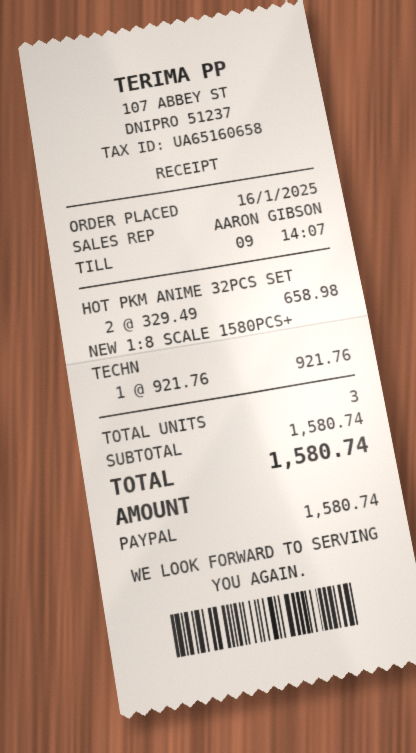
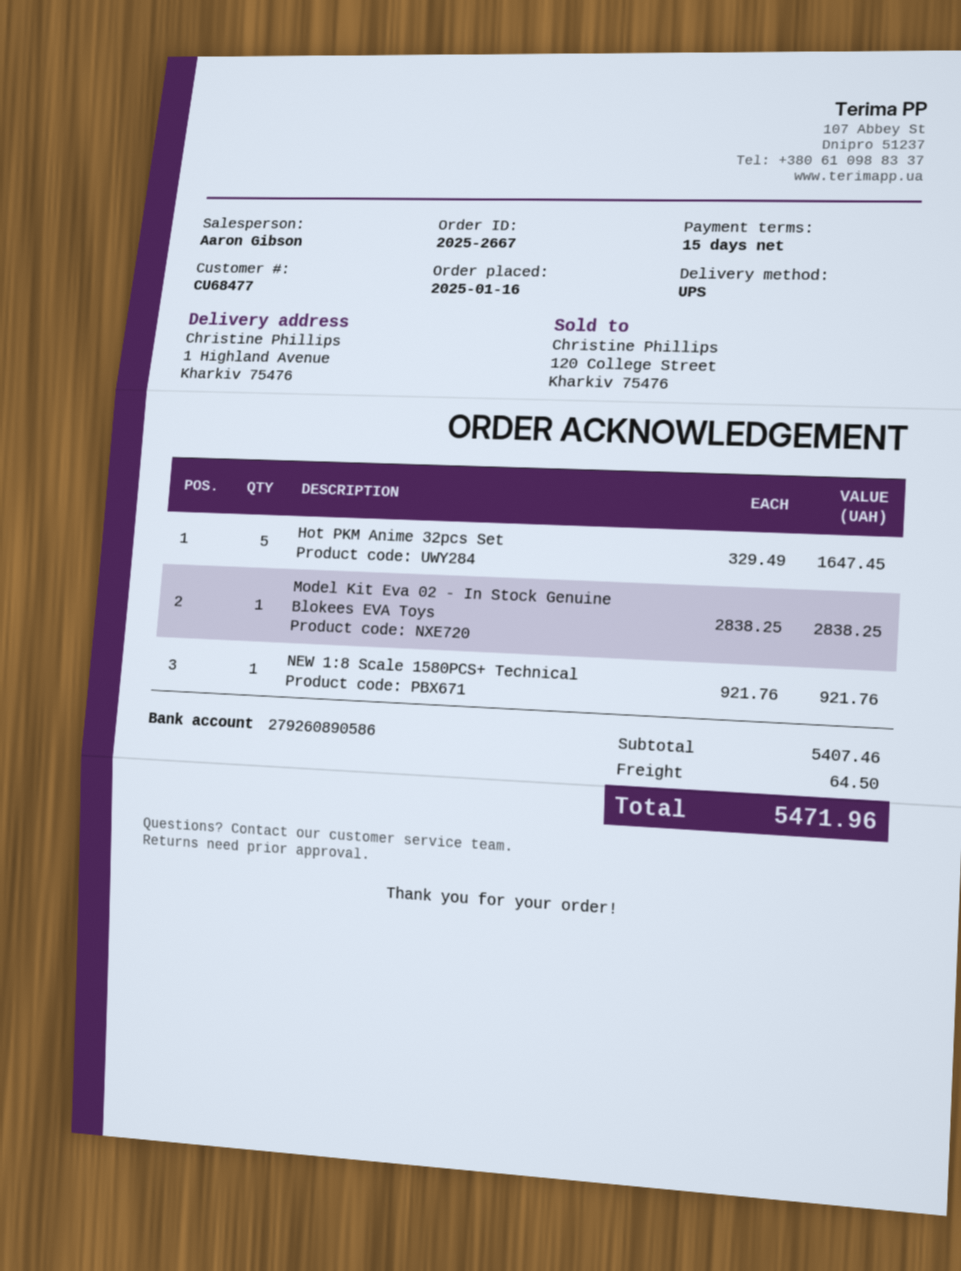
HOT PKM ANIME 32PCS SET: 2 x 329.49 = 658.98 -> 5 x 329.49 = 1647.45
Model Kit Eva 02 - In Stock Genuine Blokees EVA Toys: none -> 1 x 2838.25 = 2838.25
subtotal: 1580.74 -> 5407.46
shipping: none -> 64.50
total: 1580.74 -> 5471.96

